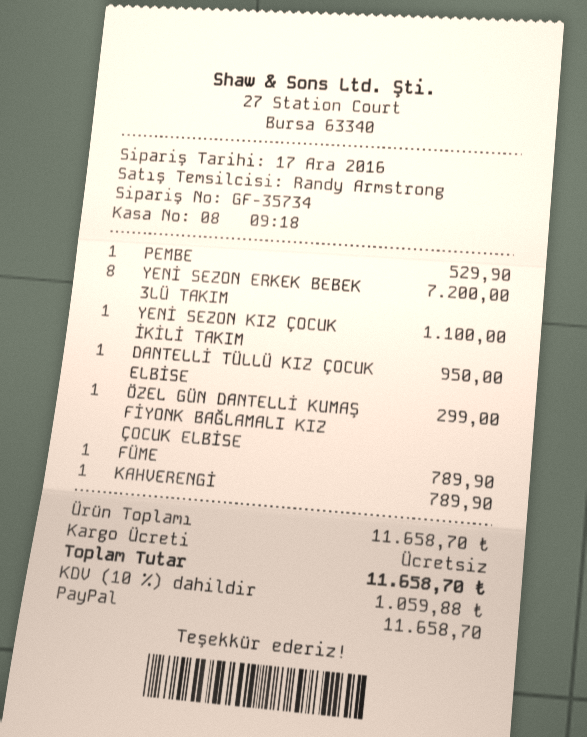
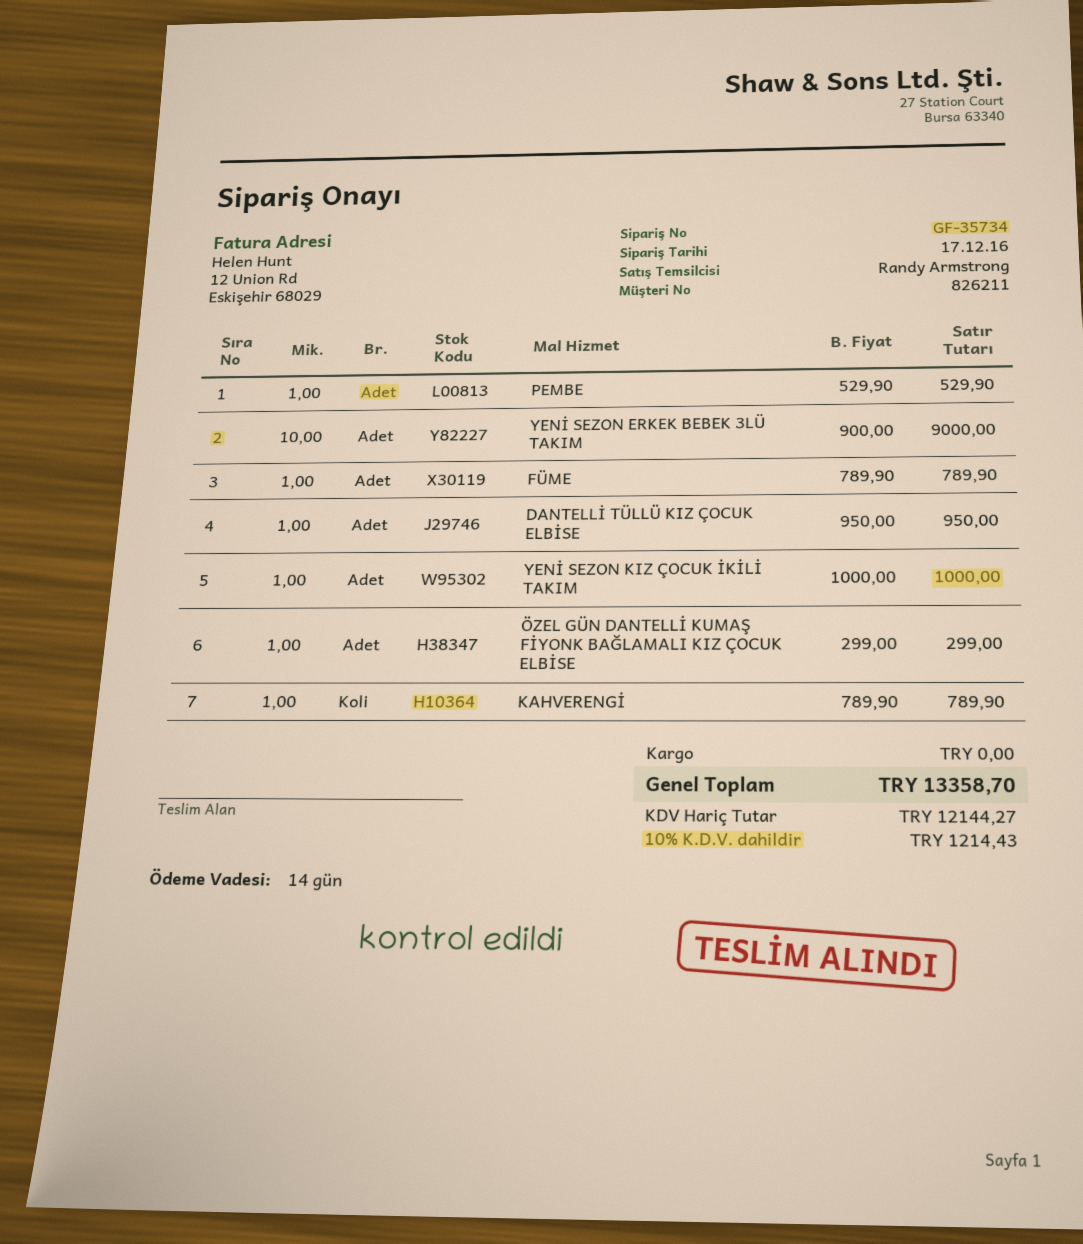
YENİ SEZON ERKEK BEBEK 3LÜ TAKIM: 8 for 7200.00 -> 10 for 9000.00
YENİ SEZON KIZ ÇOCUK İKİLİ TAKIM: 1 for 1100.00 -> 1 for 1000.00
tax: 10% = 1059.88 -> 10% = 1214.43
total: 11658.70 -> 13358.70

